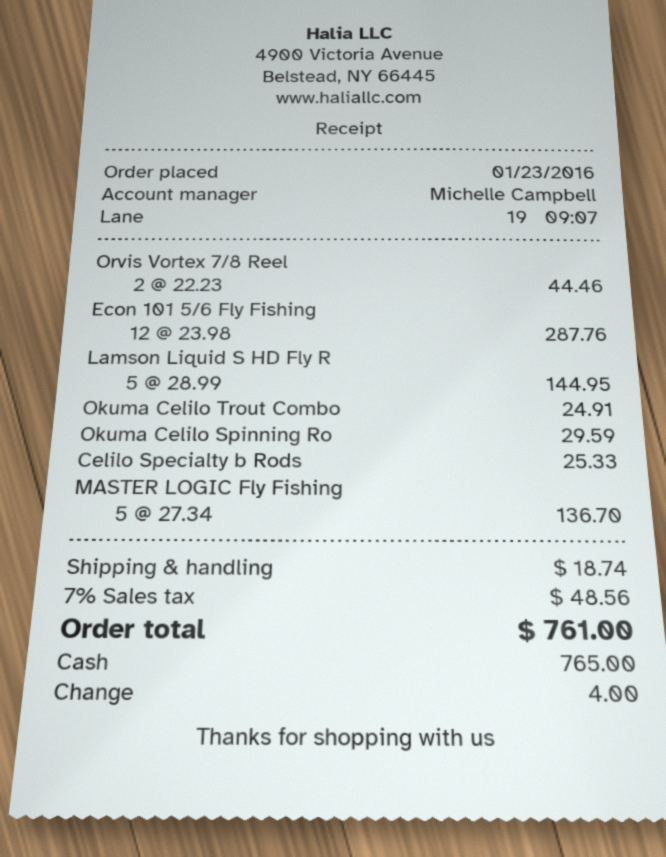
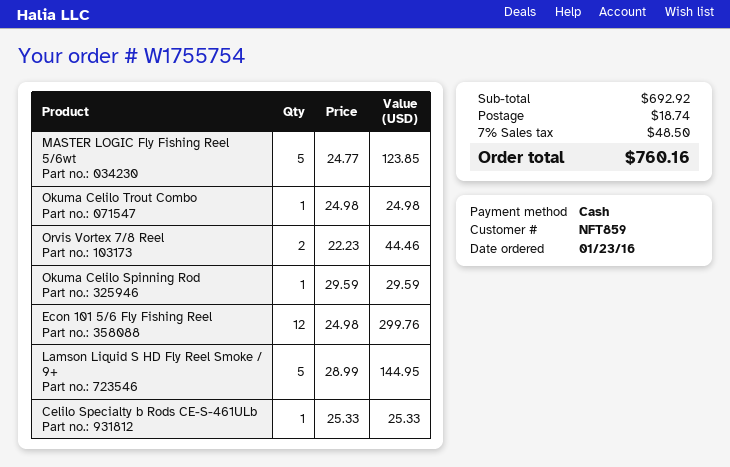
Econ 101 5/6 Fly Fishing: 12 x 23.98 = 287.76 -> 12 x 24.98 = 299.76
Okuma Celilo Trout Combo: 1 x 24.91 = 24.91 -> 1 x 24.98 = 24.98
MASTER LOGIC Fly Fishing: 5 x 27.34 = 136.70 -> 5 x 24.77 = 123.85
tax: 7% = 48.56 -> 7% = 48.50
total: 761.00 -> 760.16

